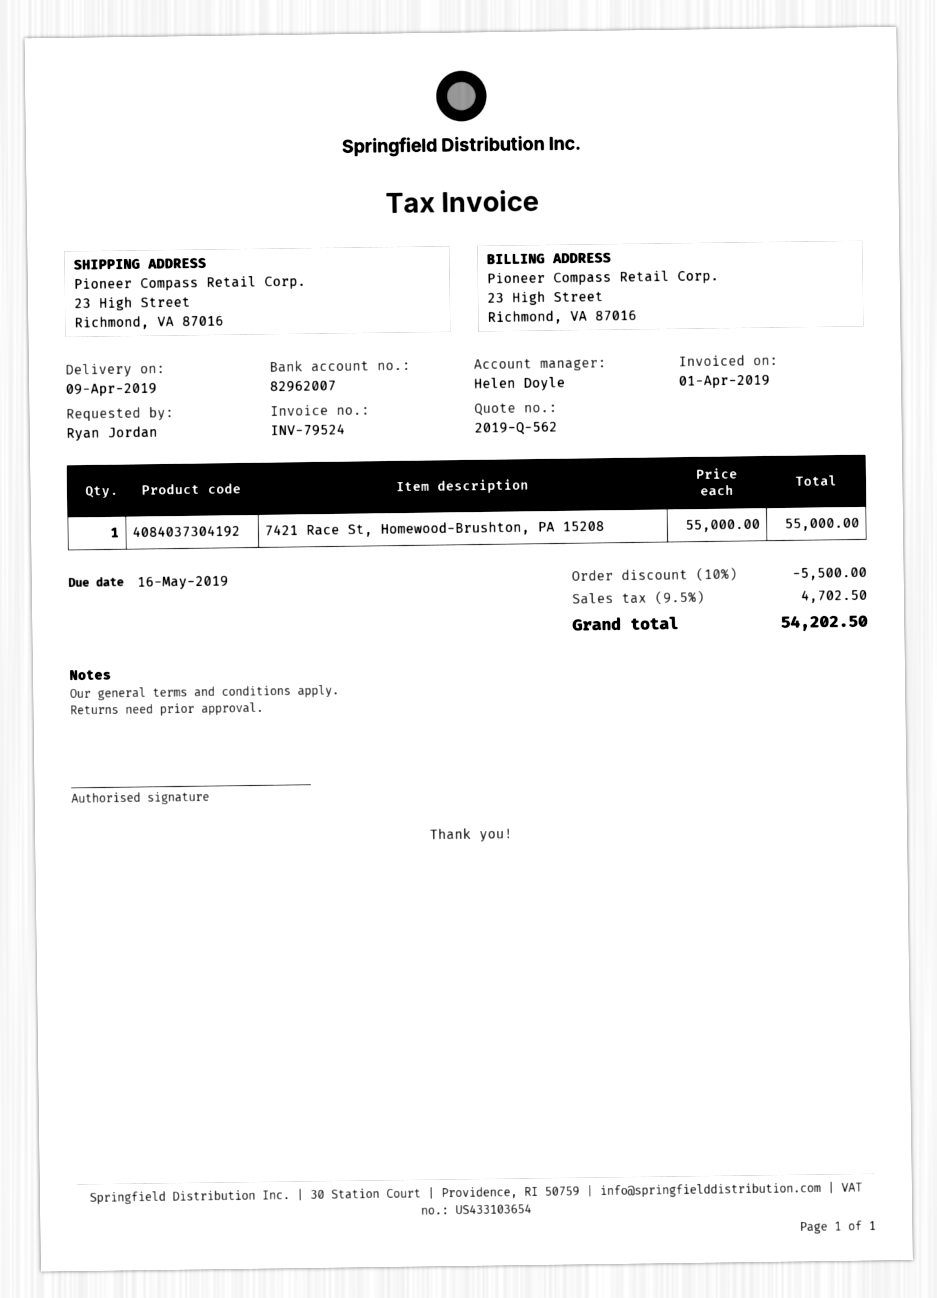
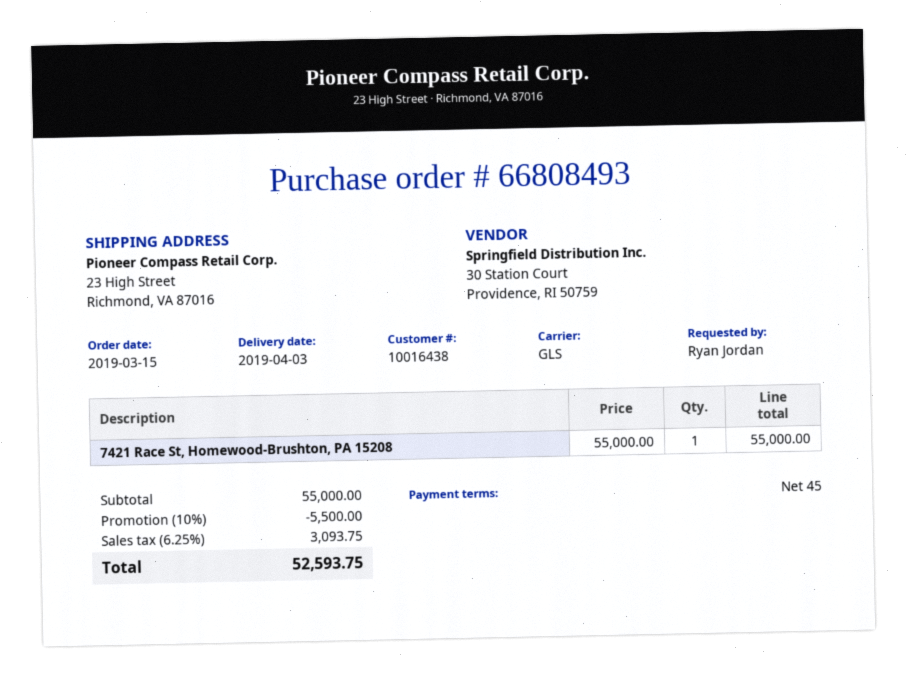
delivery date: 2019-04-09 -> 2019-04-03
tax: 9.5% = 4702.50 -> 6.25% = 3093.75
total: 54202.50 -> 52593.75

